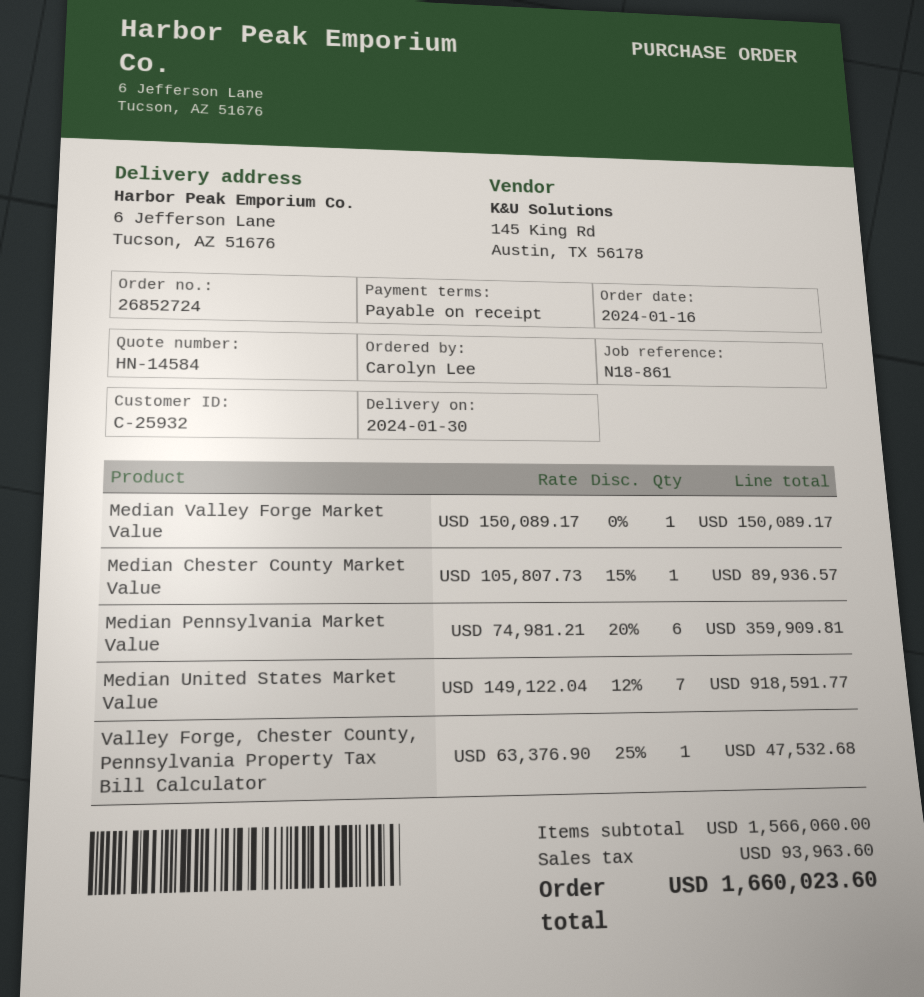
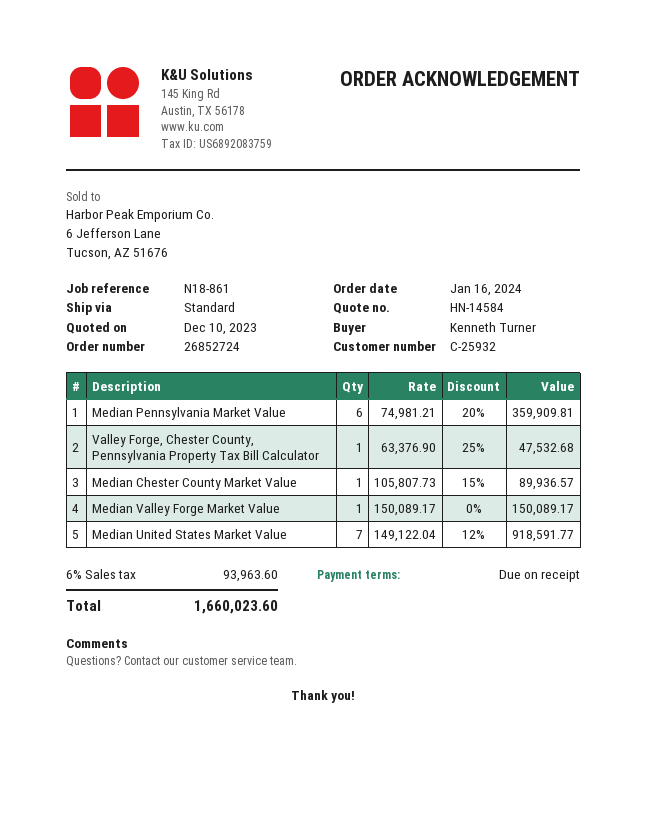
ordered by: Carolyn Lee -> Kenneth Turner

